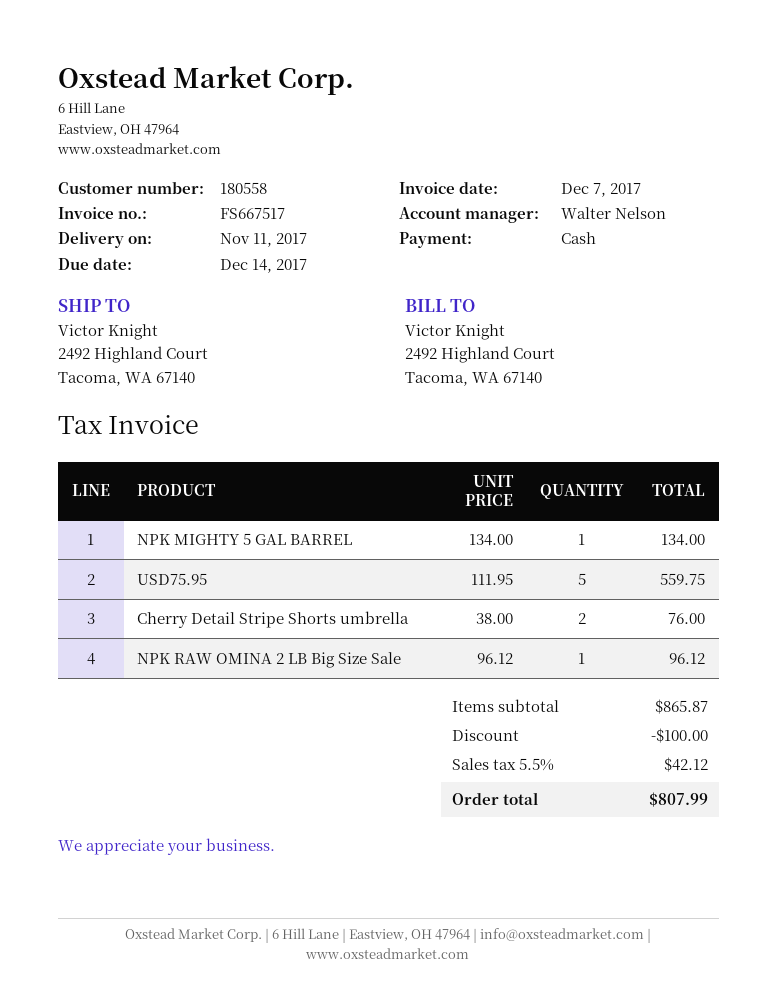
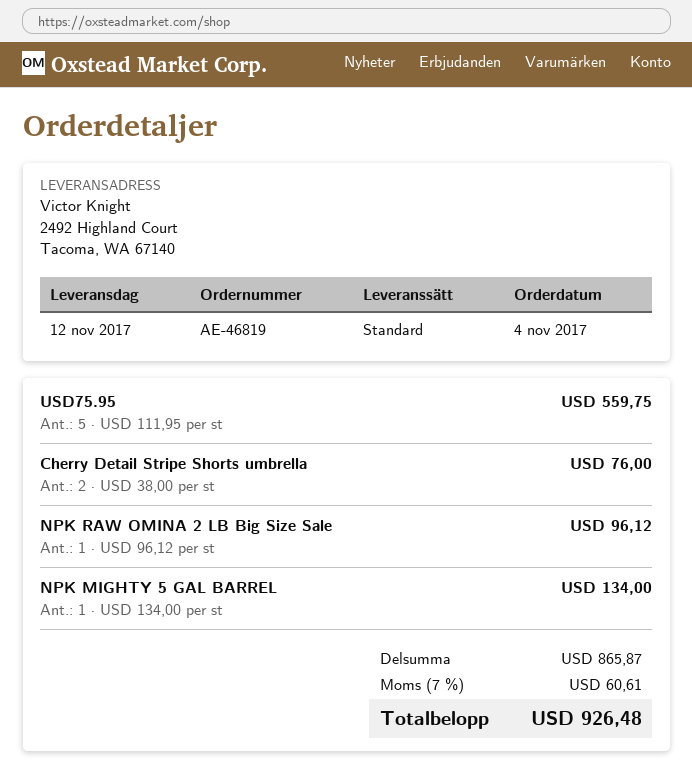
delivery date: 2017-11-11 -> 2017-11-12
discount: 100.00 -> none
tax: 5.5% = 42.12 -> 7% = 60.61
total: 807.99 -> 926.48

